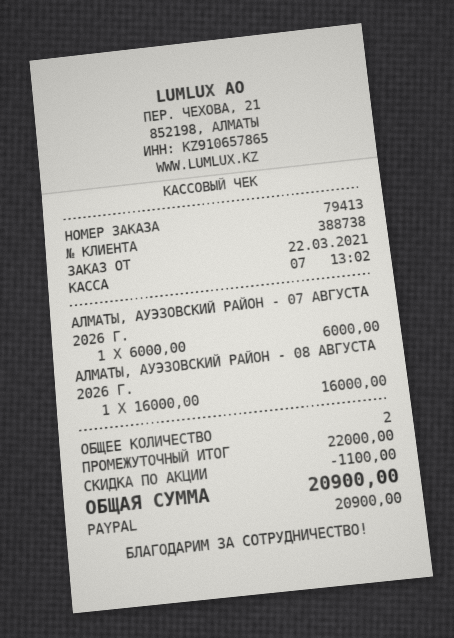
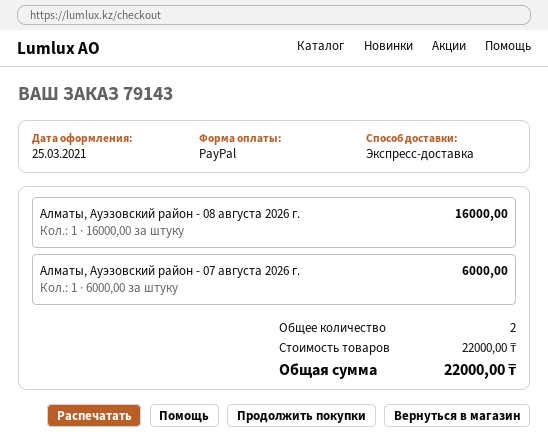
order number: 79413 -> 79143
order date: 2021-03-22 -> 2021-03-25
discount: 1100.00 -> none
total: 20900.00 -> 22000.00

